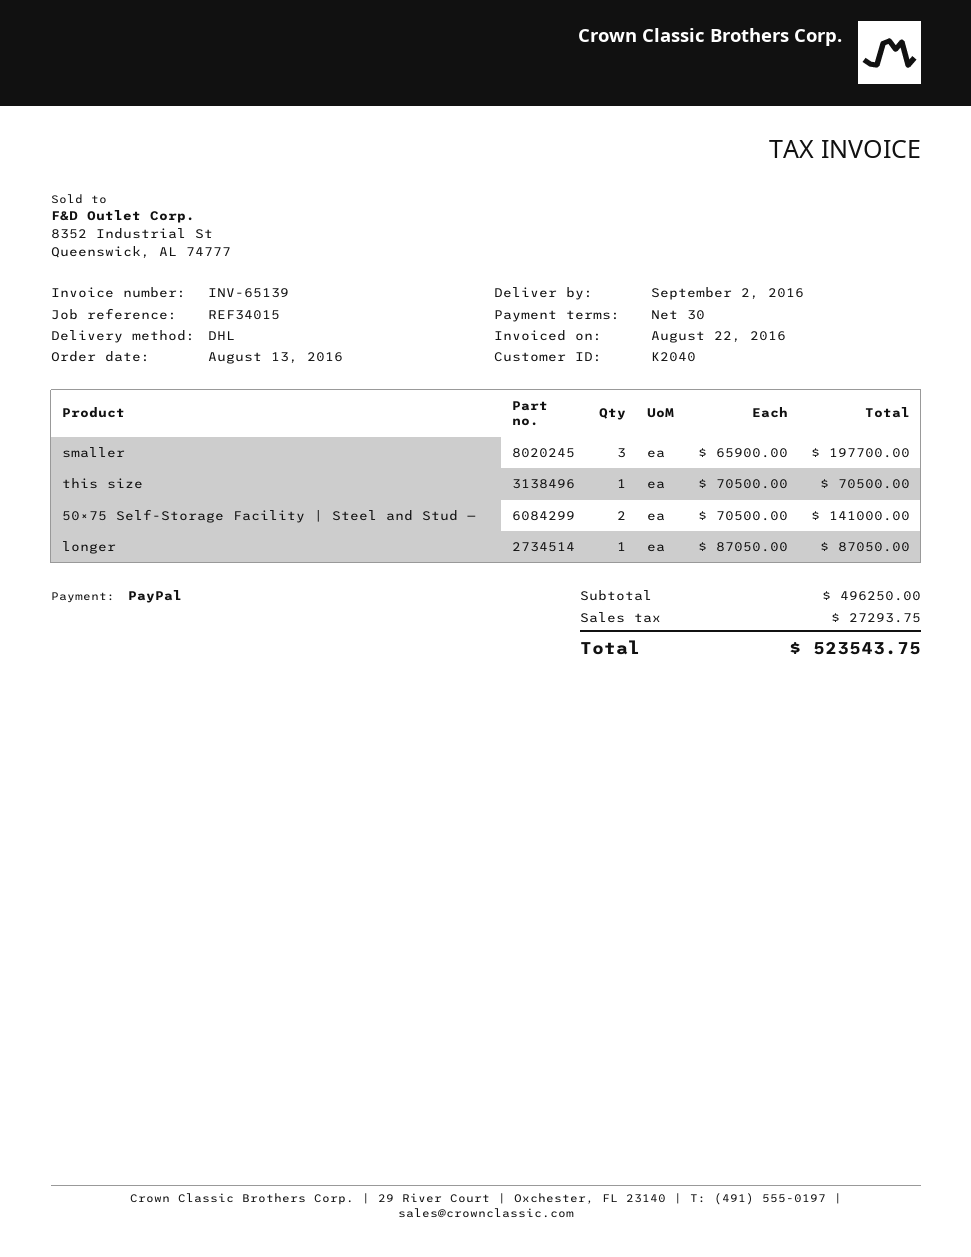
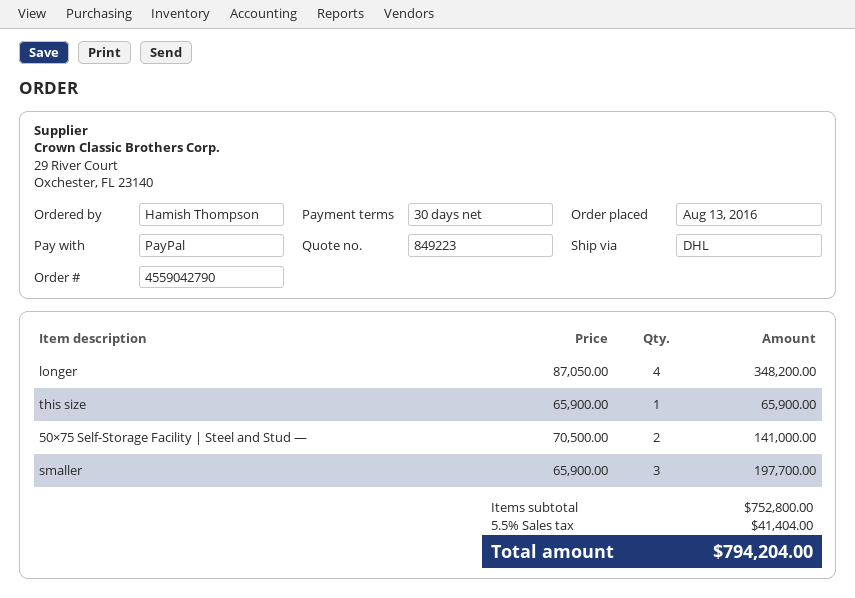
this size: 1 x 70500.00 = 70500.00 -> 1 x 65900.00 = 65900.00
longer: 1 x 87050.00 = 87050.00 -> 4 x 87050.00 = 348200.00
subtotal: 496250.00 -> 752800.00
tax: 27293.75 -> 41404.00
total: 523543.75 -> 794204.00

